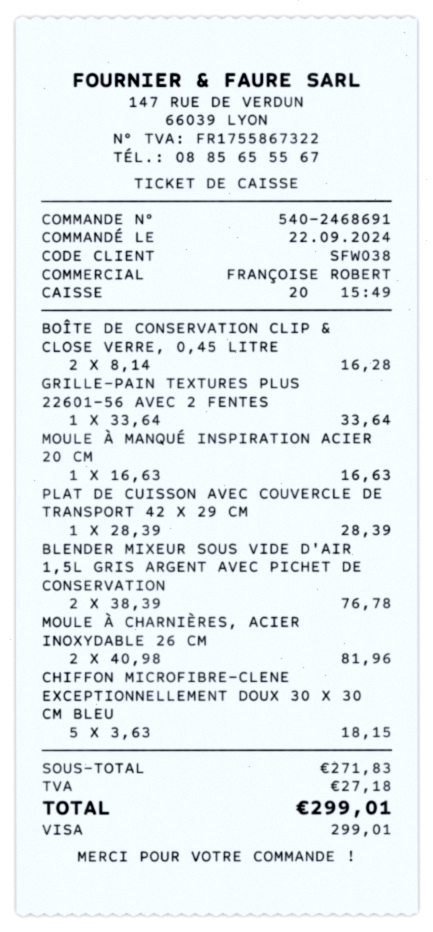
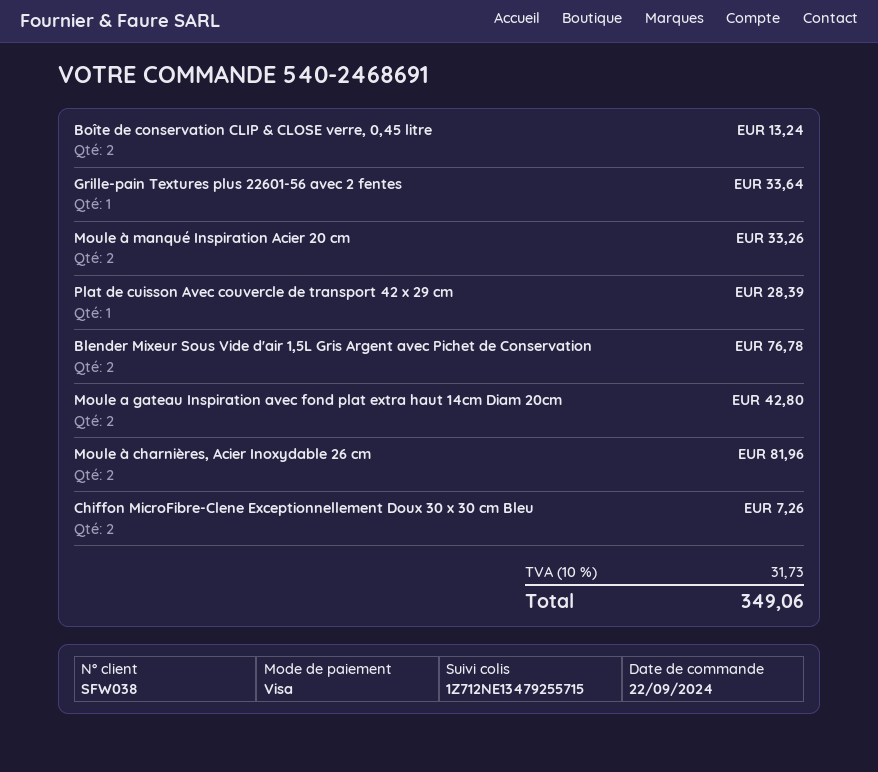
BOÎTE DE CONSERVATION CLIP & CLOSE VERRE, 0,45 LITRE: 2 for 16.28 -> 2 for 13.24
MOULE À MANQUÉ INSPIRATION ACIER 20 CM: 1 for 16.63 -> 2 for 33.26
CHIFFON MICROFIBRE-CLENE EXCEPTIONNELLEMENT DOUX 30 X 30 CM BLEU: 5 for 18.15 -> 2 for 7.26
Moule a gateau Inspiration avec fond plat extra haut 14cm Diam 20cm: none -> 2 for 42.80
tax: 27.18 -> 31.73
total: 299.01 -> 349.06

